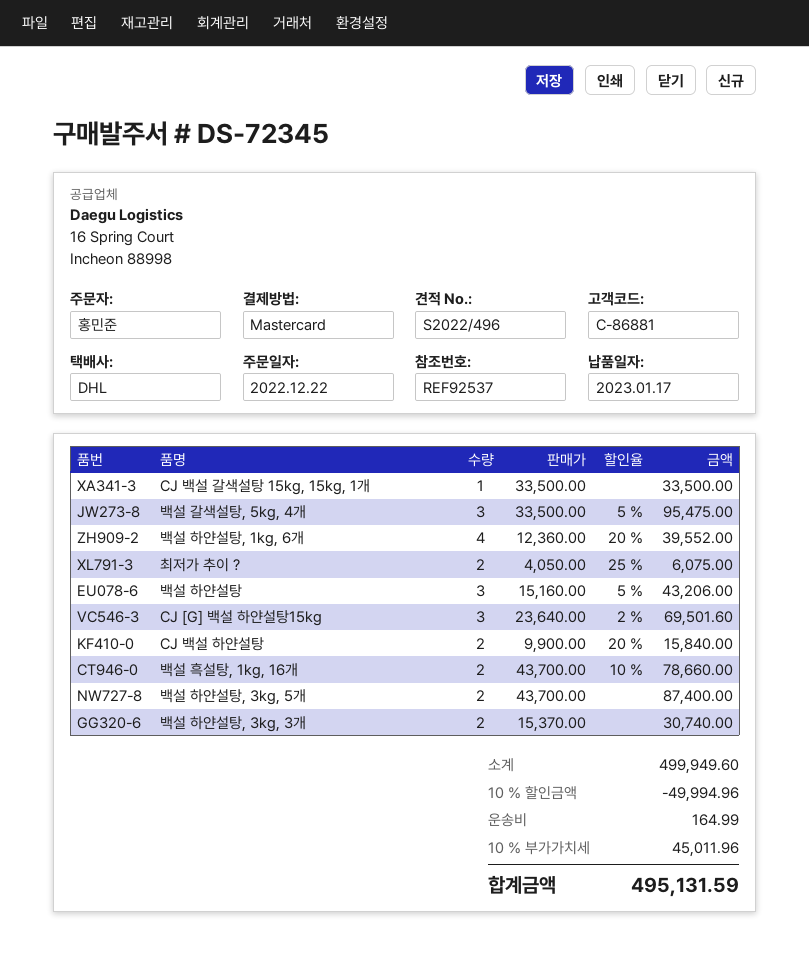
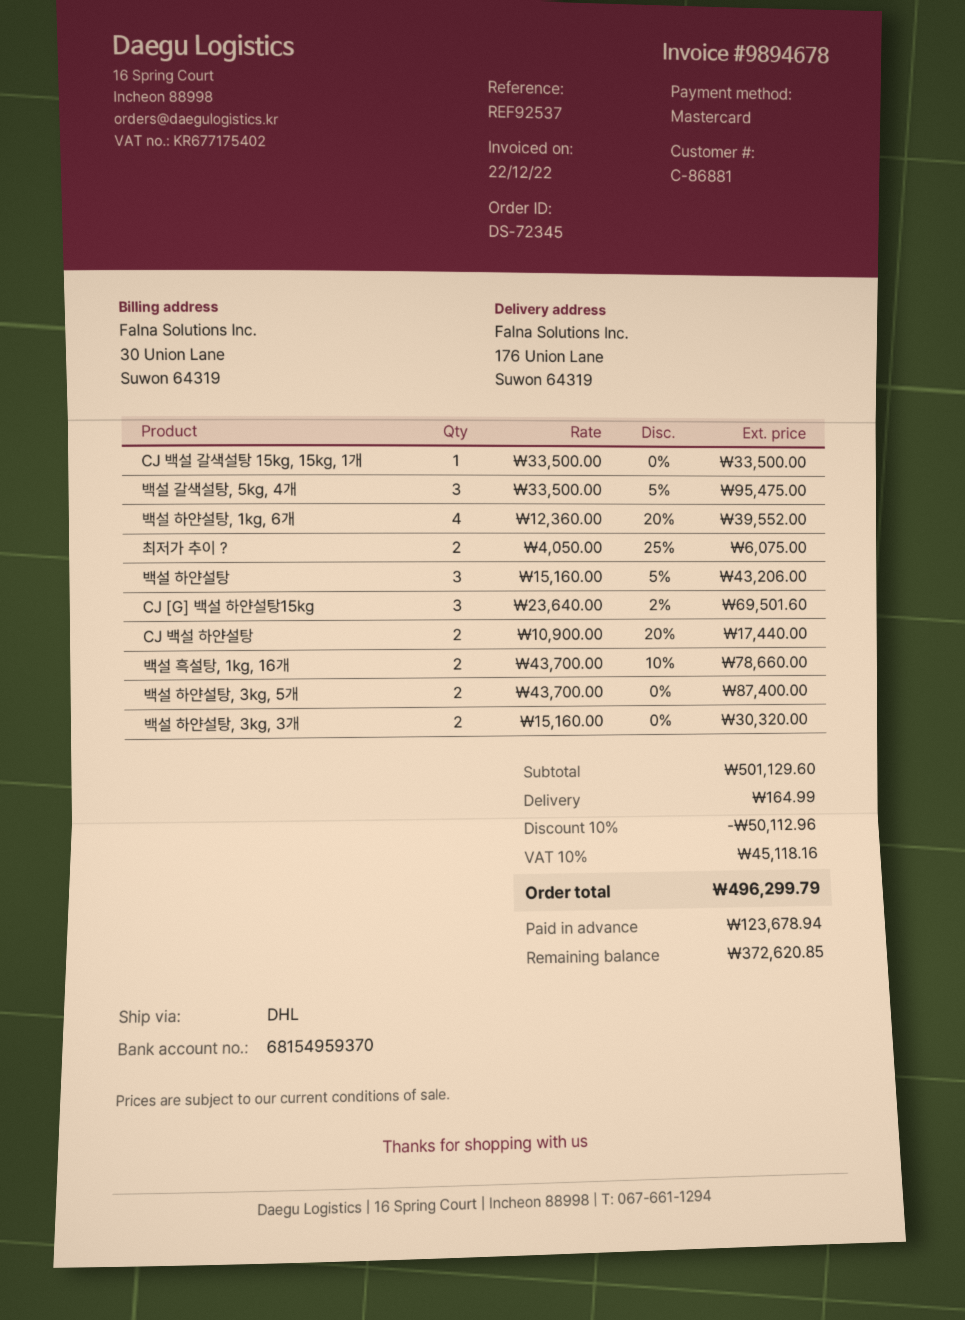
CJ 백설 하얀설탕: 2 x 9900.00 - 20% = 15840.00 -> 2 x 10900.00 - 20% = 17440.00
백설 하얀설탕, 3kg, 3개: 2 x 15370.00 = 30740.00 -> 2 x 15160.00 = 30320.00
subtotal: 499949.60 -> 501129.60
discount: 10% = 49994.96 -> 10% = 50112.96
tax: 10% = 45011.96 -> 10% = 45118.16
total: 495131.59 -> 496299.79

